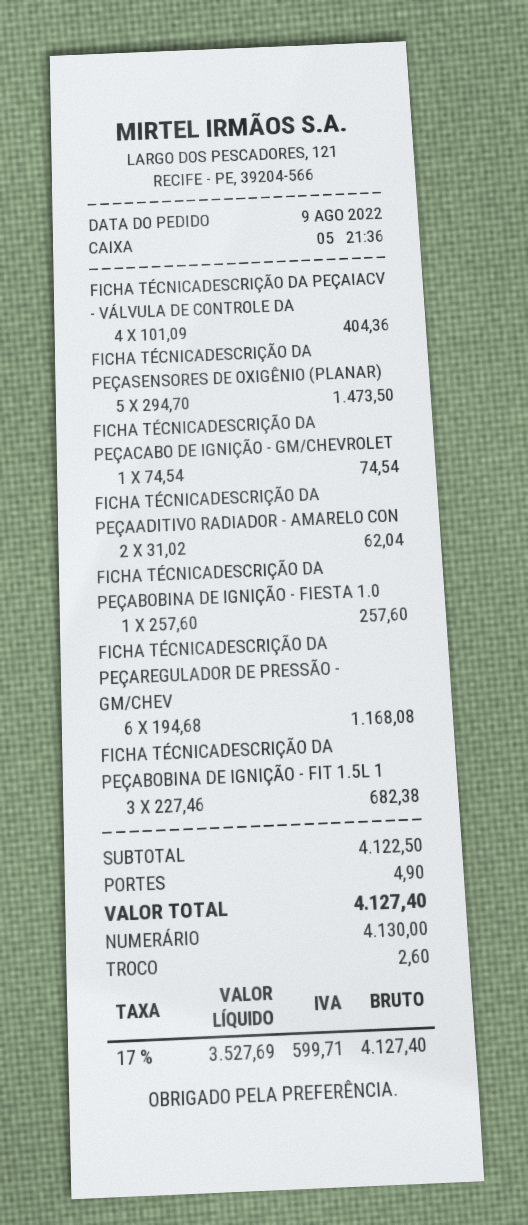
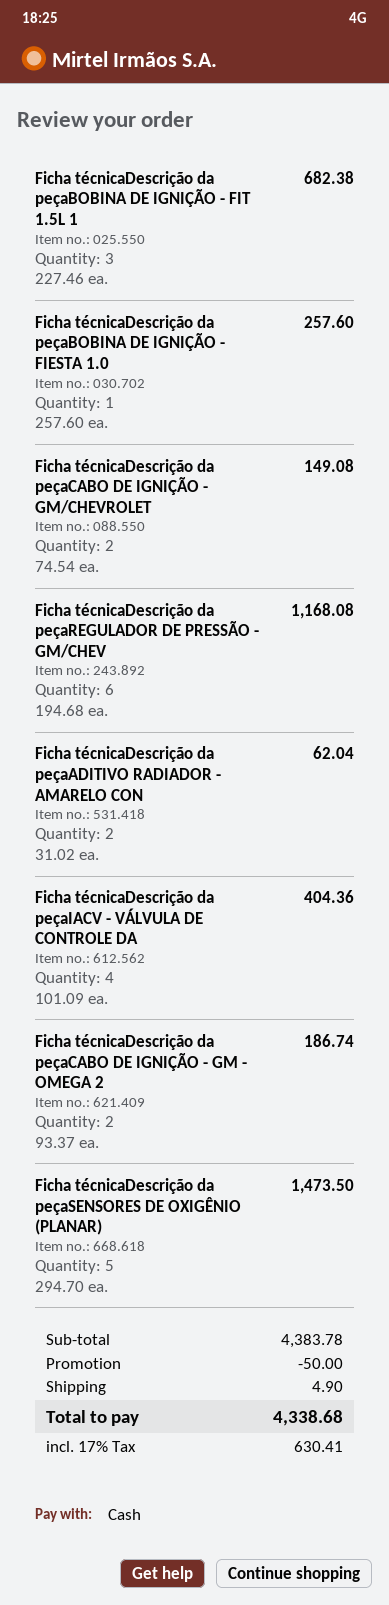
FICHA TÉCNICADESCRIÇÃO DA PEÇACABO DE IGNIÇÃO - GM/CHEVROLET: 1 x 74.54 = 74.54 -> 2 x 74.54 = 149.08
Ficha técnicaDescrição da peçaCABO DE IGNIÇÃO - GM - OMEGA 2: none -> 2 x 93.37 = 186.74
subtotal: 4122.50 -> 4383.78
discount: none -> 50.00
tax: 17% = 599.71 -> 17% = 630.41
total: 4127.40 -> 4338.68

